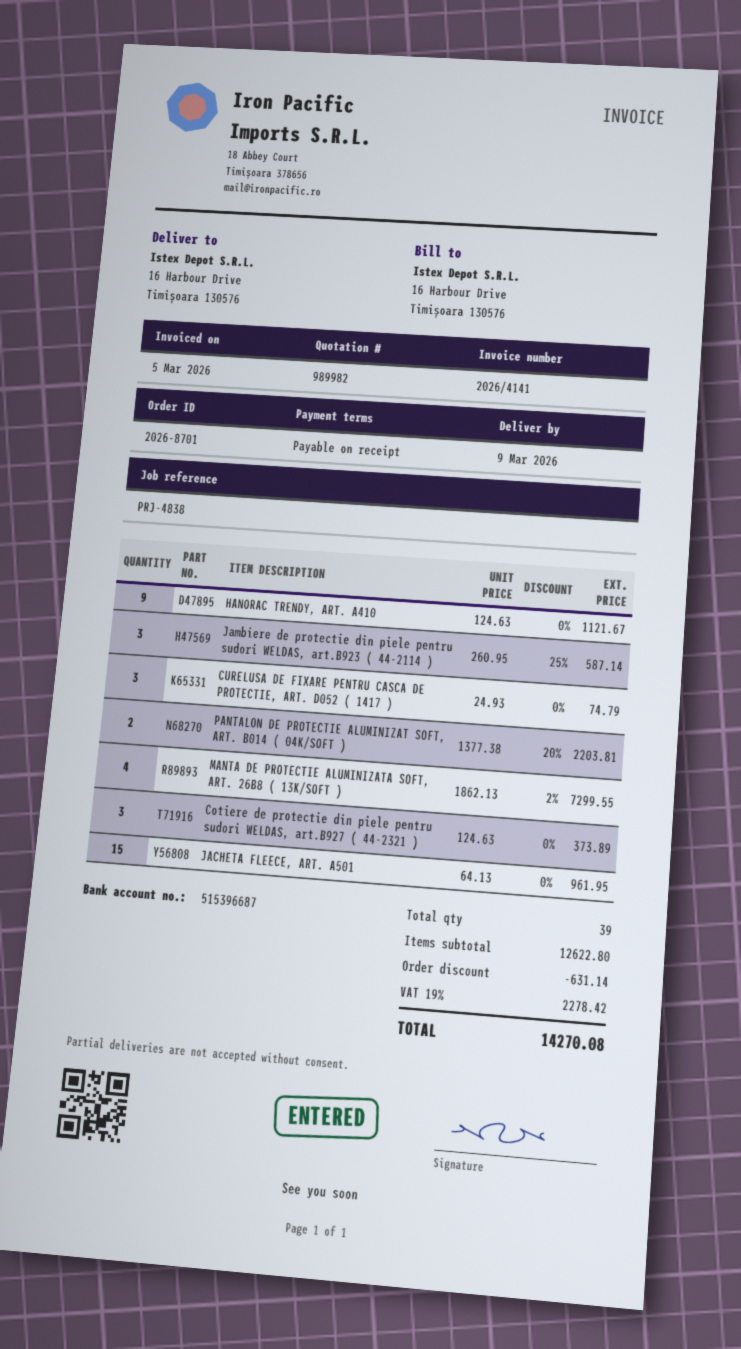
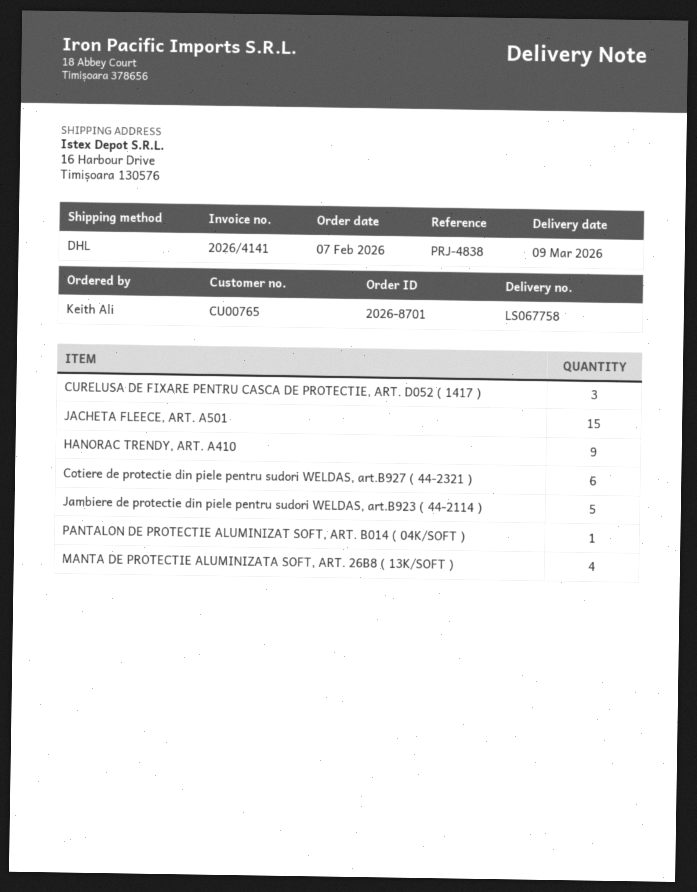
Jambiere de protectie din piele pentru sudori WELDAS, art.B923 ( 44-2114 ): 3 -> 5
PANTALON DE PROTECTIE ALUMINIZAT SOFT, ART. B014 ( 04K/SOFT ): 2 -> 1
Cotiere de protectie din piele pentru sudori WELDAS, art.B927 ( 44-2321 ): 3 -> 6

